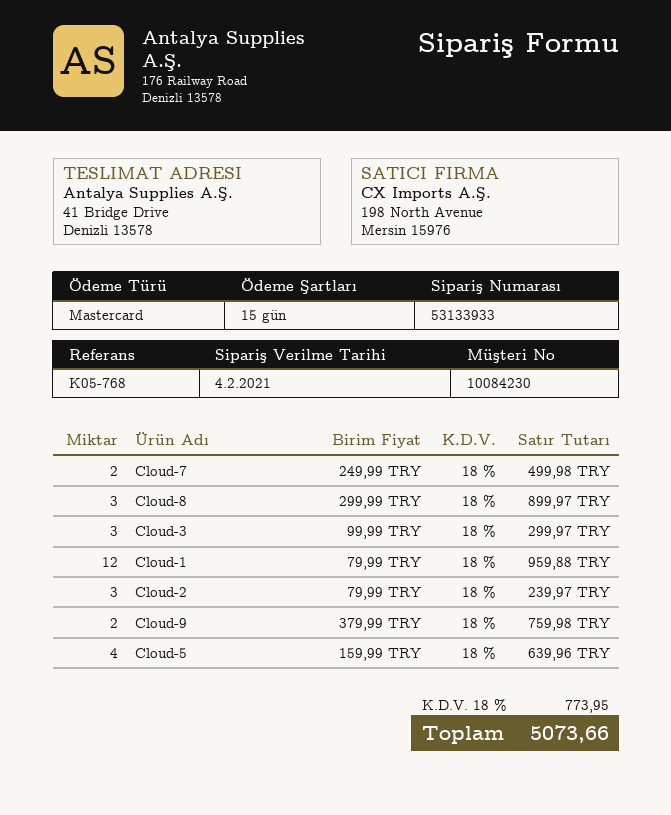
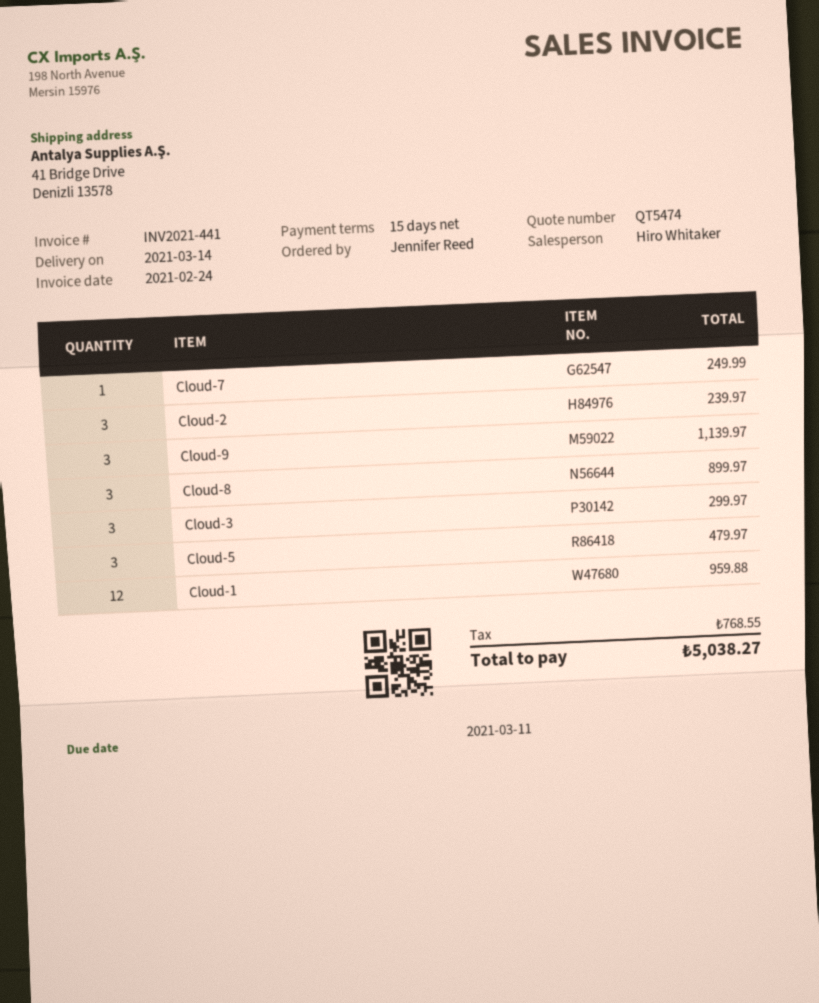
Cloud-7: 2 for 499.98 -> 1 for 249.99
Cloud-9: 2 for 759.98 -> 3 for 1139.97
Cloud-5: 4 for 639.96 -> 3 for 479.97
tax: 773.95 -> 768.55
total: 5073.66 -> 5038.27

